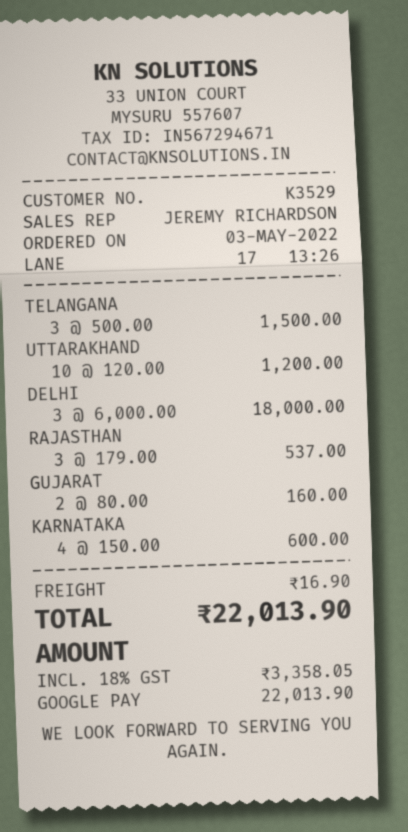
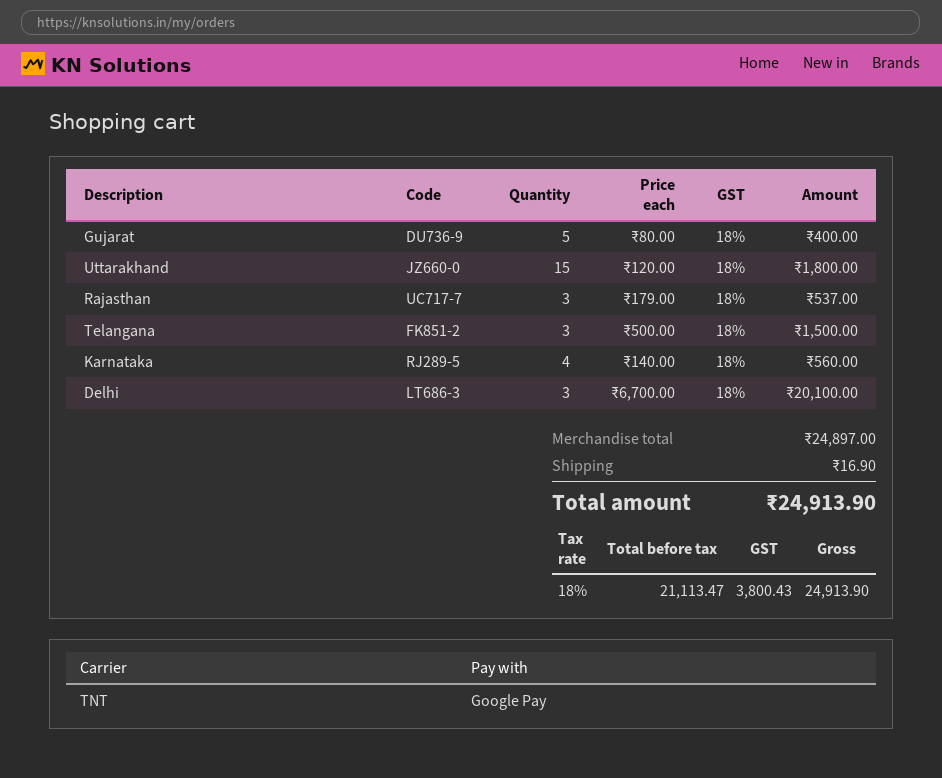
UTTARAKHAND: 10 x 120.00 = 1200.00 -> 15 x 120.00 = 1800.00
DELHI: 3 x 6000.00 = 18000.00 -> 3 x 6700.00 = 20100.00
GUJARAT: 2 x 80.00 = 160.00 -> 5 x 80.00 = 400.00
KARNATAKA: 4 x 150.00 = 600.00 -> 4 x 140.00 = 560.00
tax: 18% = 3358.05 -> 18% = 3800.43
total: 22013.90 -> 24913.90

